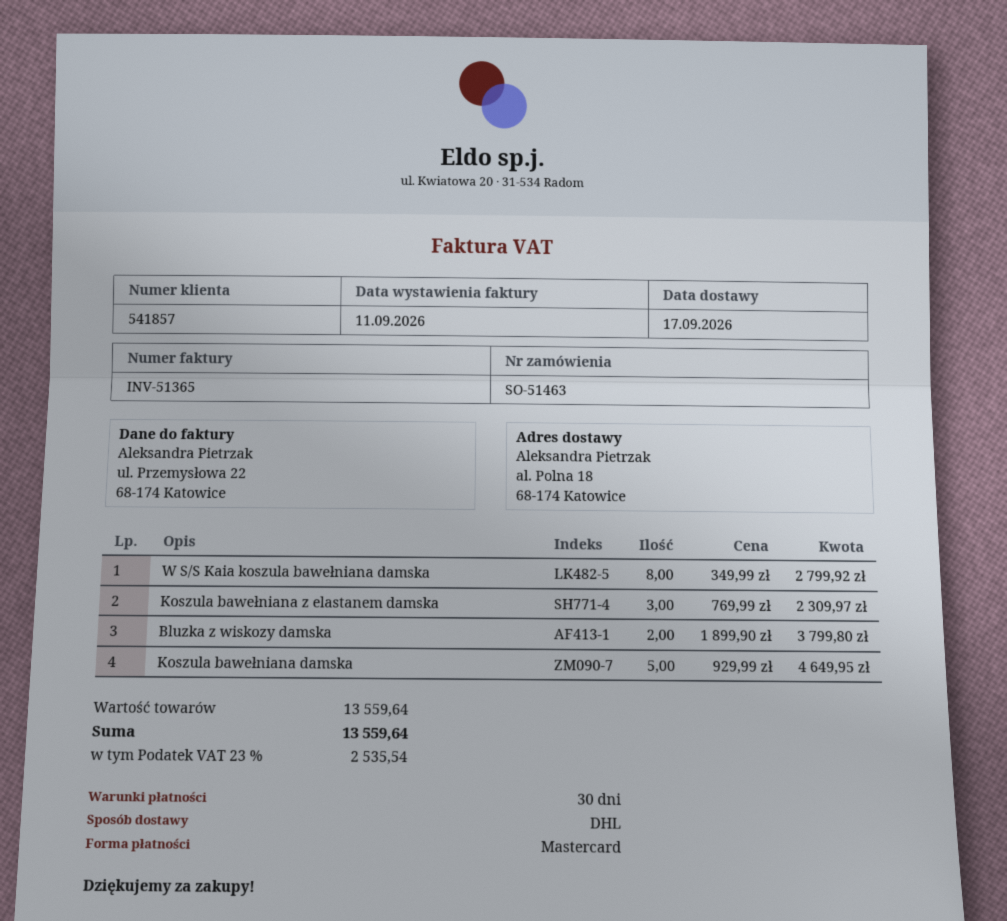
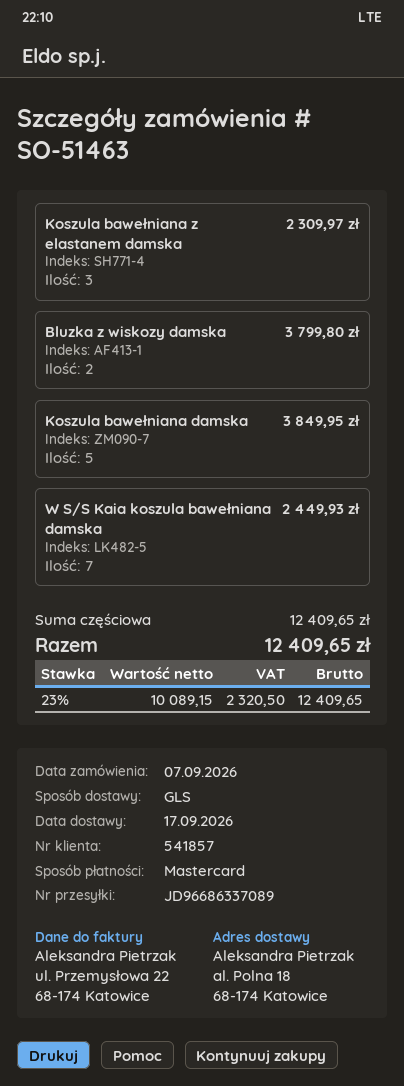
shipping method: DHL -> GLS
W S/S Kaia koszula bawełniana damska: 8 for 2799.92 -> 7 for 2449.93
Koszula bawełniana damska: 5 for 4649.95 -> 5 for 3849.95
subtotal: 13559.64 -> 12409.65
tax: 23% = 2535.54 -> 23% = 2320.50
total: 13559.64 -> 12409.65

